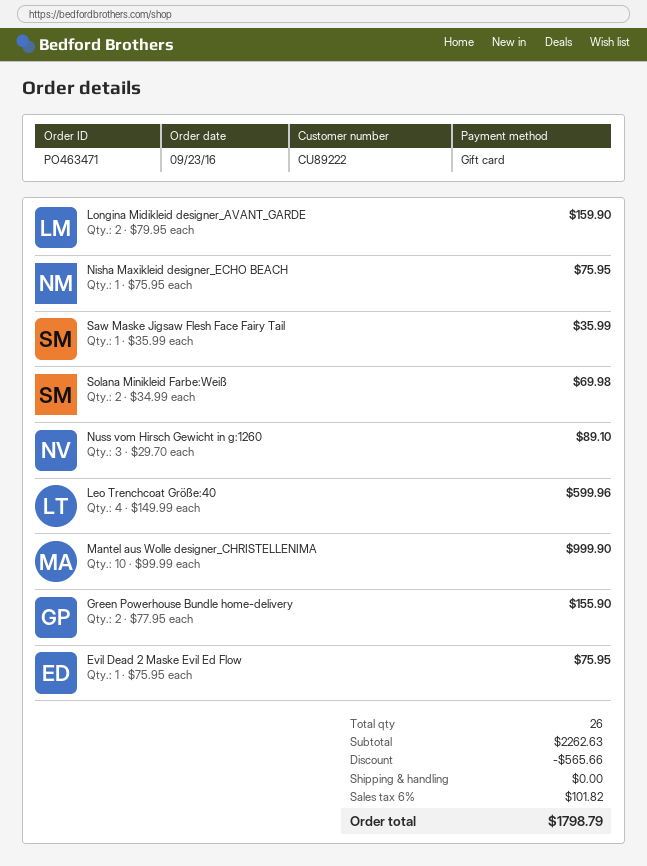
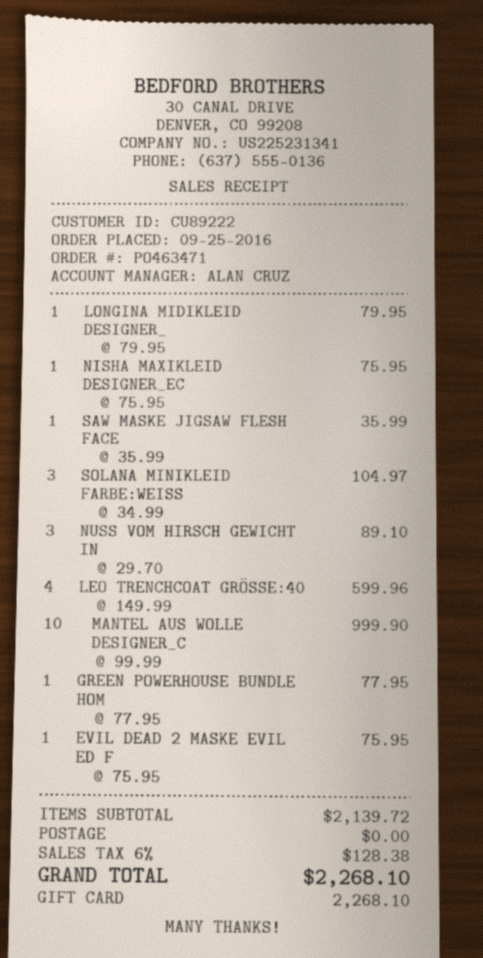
order date: 2016-09-23 -> 2016-09-25
Longina Midikleid designer_AVANT_GARDE: 2 x 79.95 = 159.90 -> 1 x 79.95 = 79.95
Solana Minikleid Farbe:Weiß: 2 x 34.99 = 69.98 -> 3 x 34.99 = 104.97
Green Powerhouse Bundle home-delivery: 2 x 77.95 = 155.90 -> 1 x 77.95 = 77.95
subtotal: 2262.63 -> 2139.72
discount: 565.66 -> none
tax: 6% = 101.82 -> 6% = 128.38
total: 1798.79 -> 2268.10

